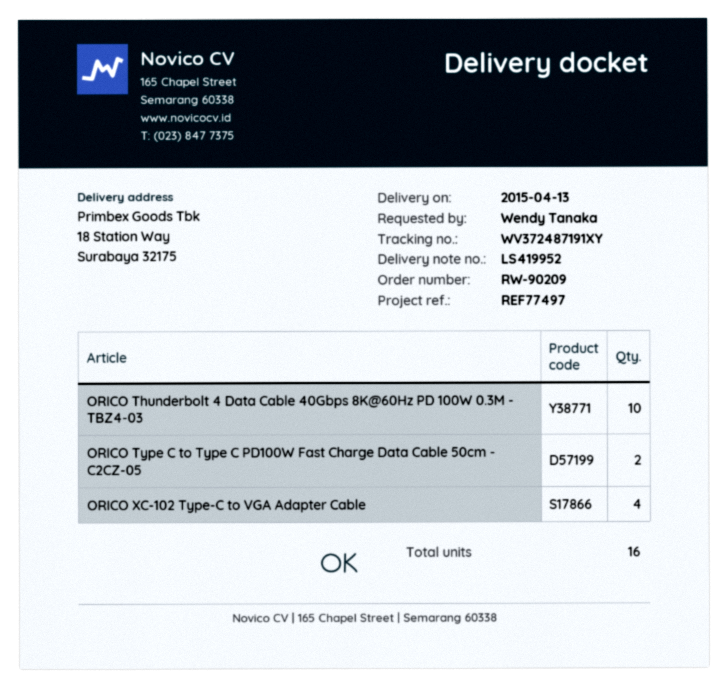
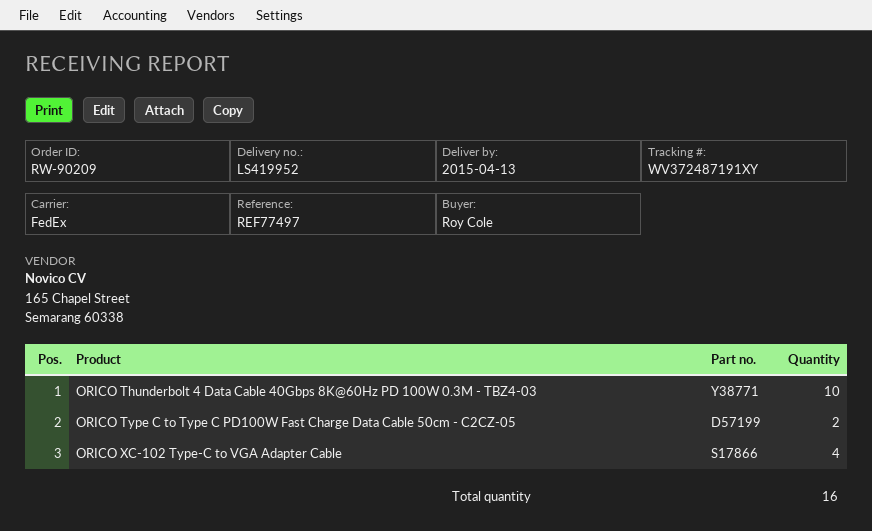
ordered by: Wendy Tanaka -> Roy Cole

